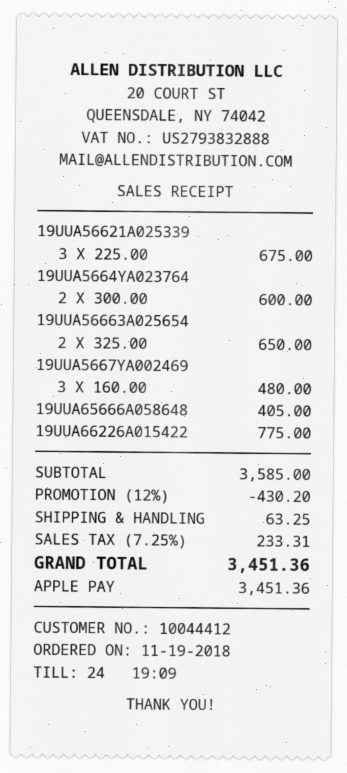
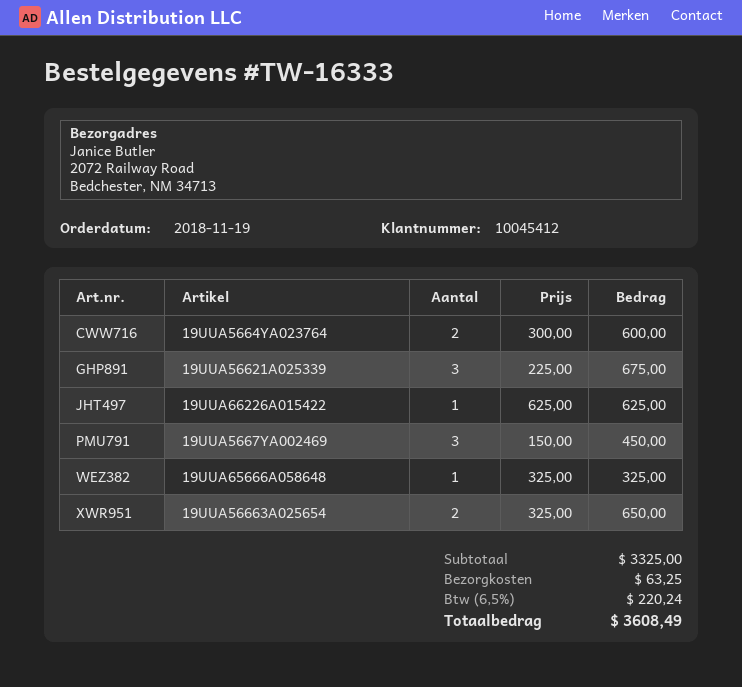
customer number: 10044412 -> 10045412
19UUA5667YA002469: 3 x 160.00 = 480.00 -> 3 x 150.00 = 450.00
19UUA65666A058648: 1 x 405.00 = 405.00 -> 1 x 325.00 = 325.00
19UUA66226A015422: 1 x 775.00 = 775.00 -> 1 x 625.00 = 625.00
subtotal: 3585.00 -> 3325.00
discount: 12% = 430.20 -> none
tax: 7.25% = 233.31 -> 6.5% = 220.24
total: 3451.36 -> 3608.49

